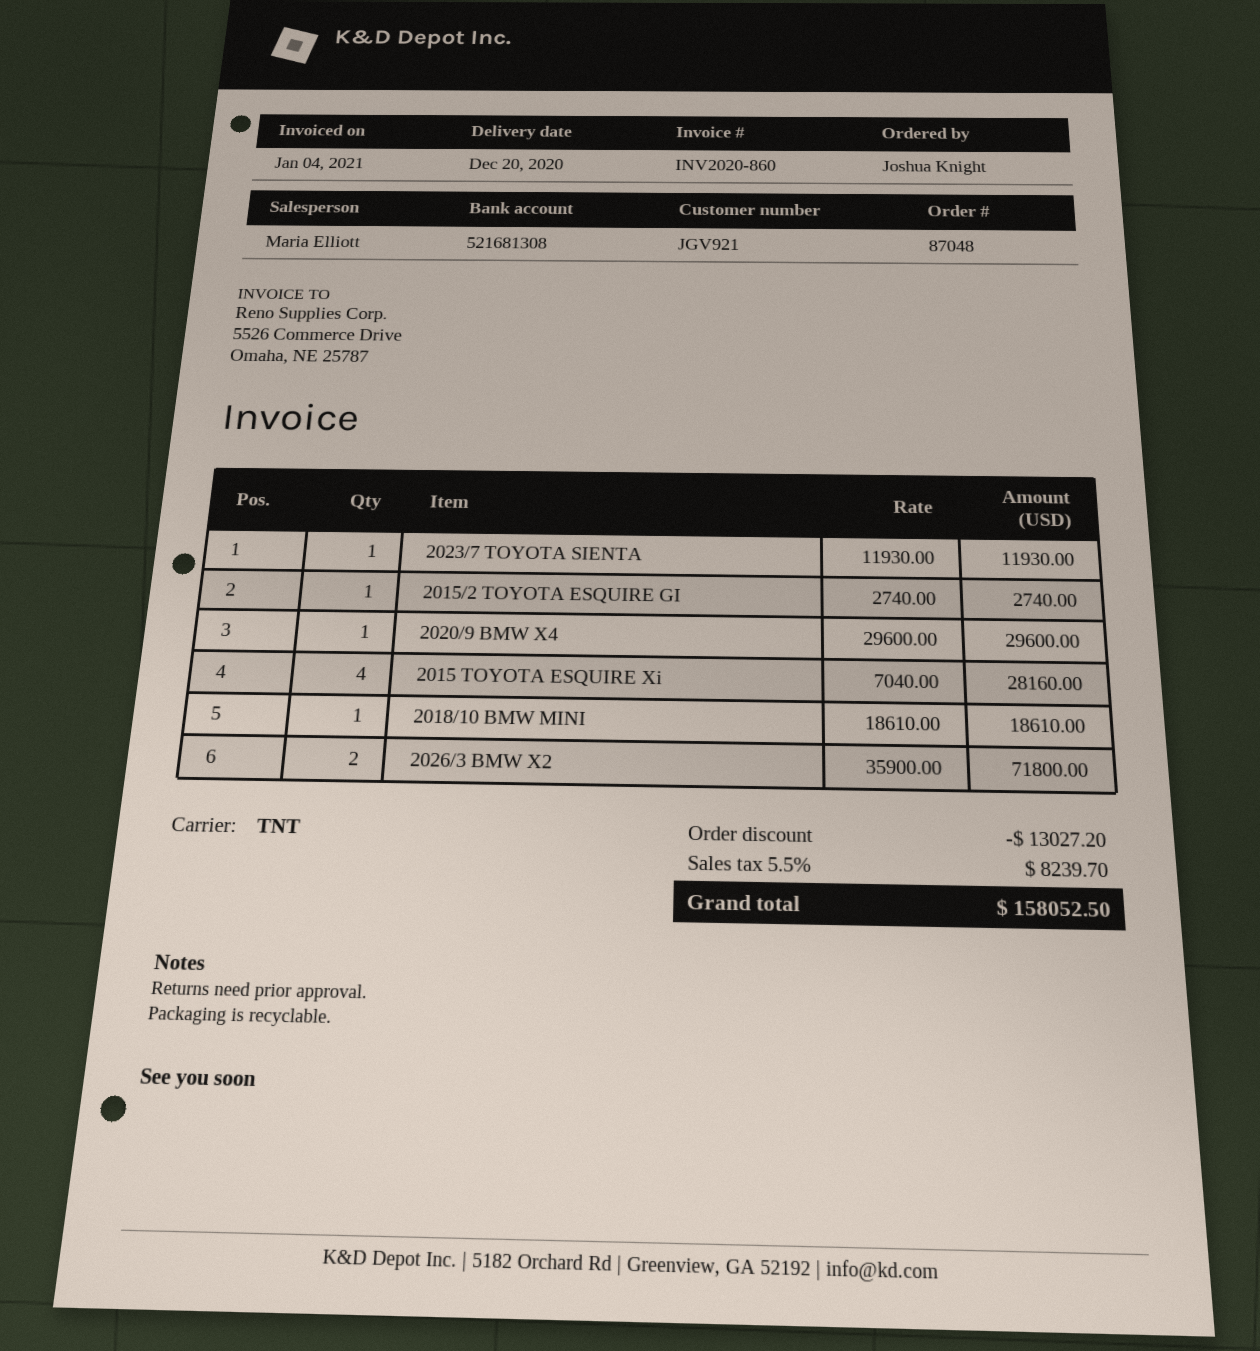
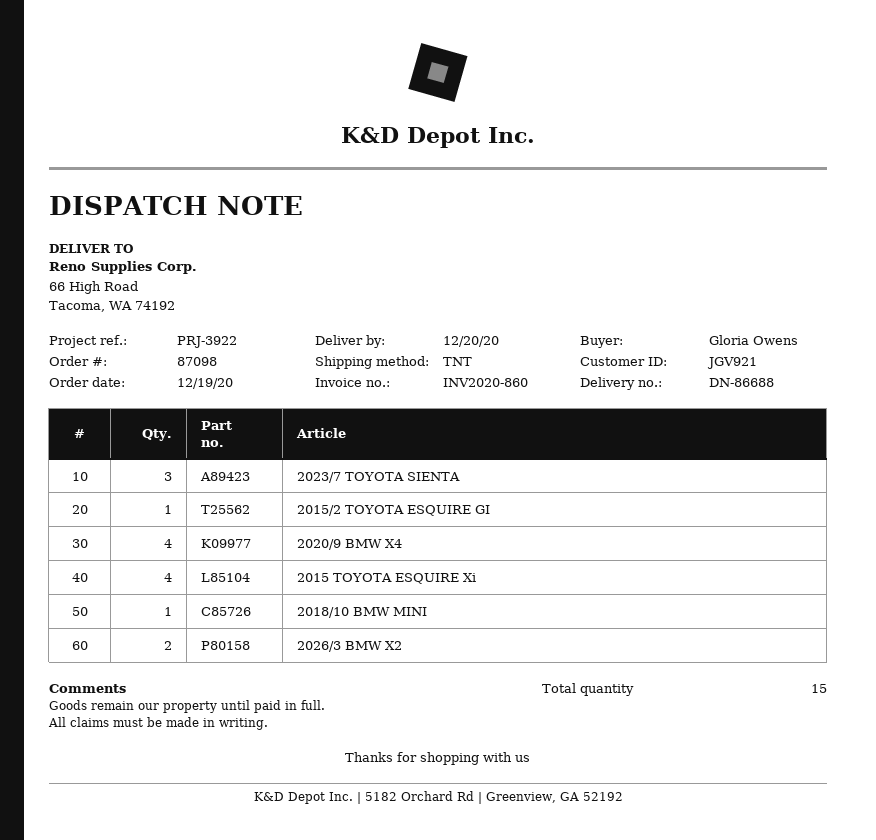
order number: 87048 -> 87098
ordered by: Joshua Knight -> Gloria Owens
2023/7 TOYOTA SIENTA: 1 -> 3
2020/9 BMW X4: 1 -> 4

